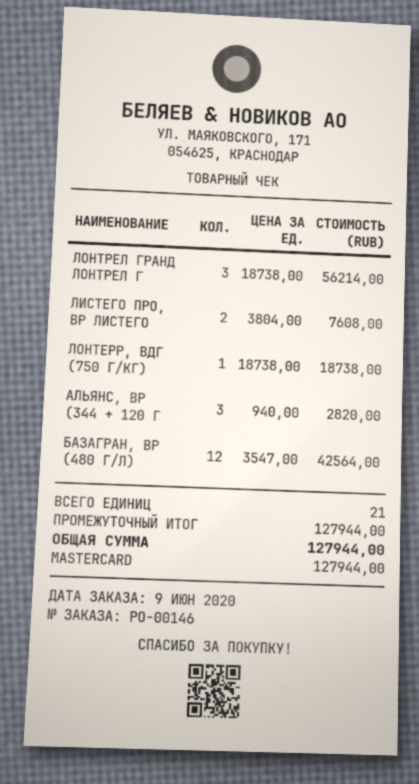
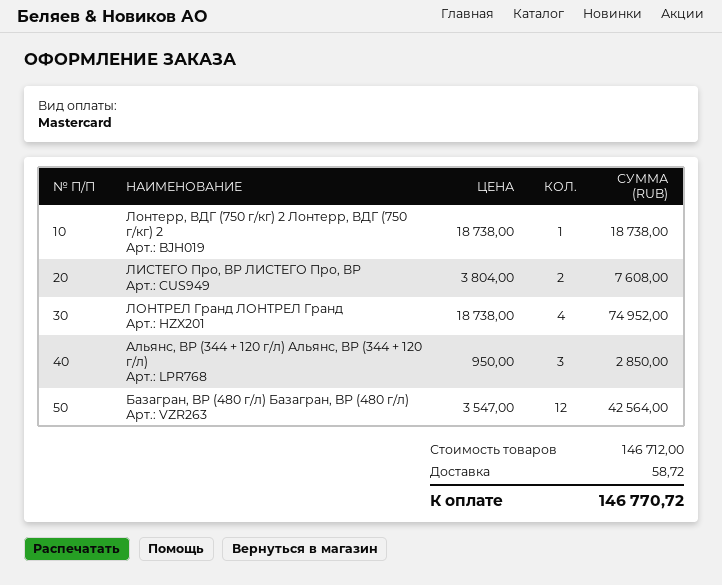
ЛОНТРЕЛ ГРАНД ЛОНТРЕЛ Г: 3 x 18738.00 = 56214.00 -> 4 x 18738.00 = 74952.00
АЛЬЯНС, ВР (344 + 120 Г: 3 x 940.00 = 2820.00 -> 3 x 950.00 = 2850.00
subtotal: 127944.00 -> 146712.00
shipping: none -> 58.72
total: 127944.00 -> 146770.72

